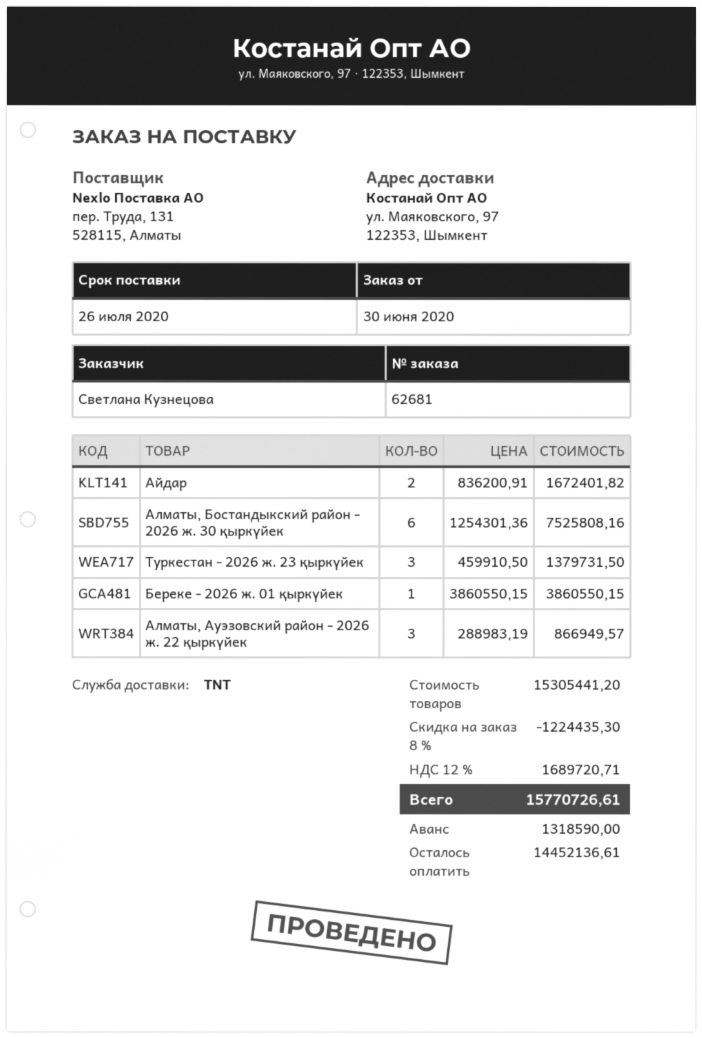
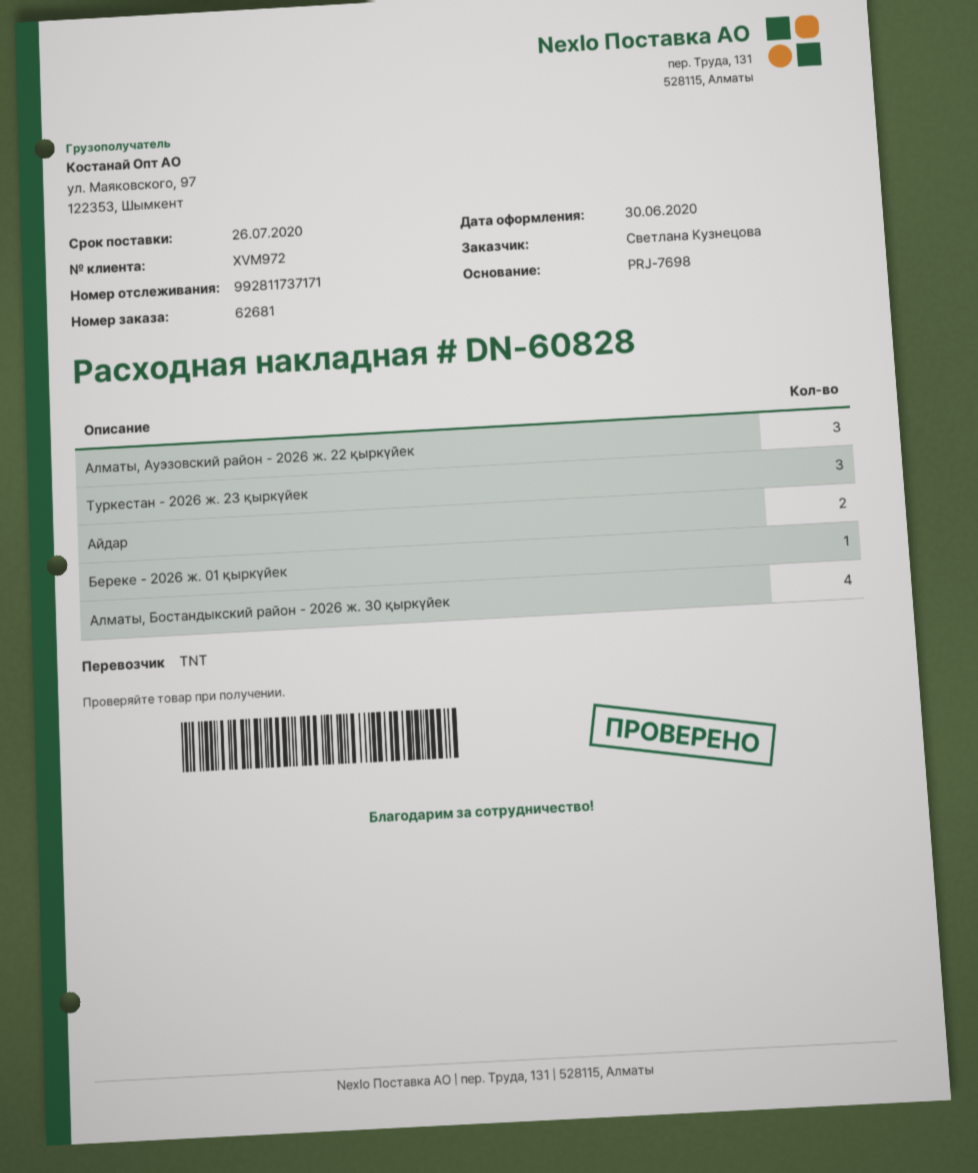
Алматы, Бостандыкский район - 2026 ж. 30 қыркүйек: 6 -> 4

